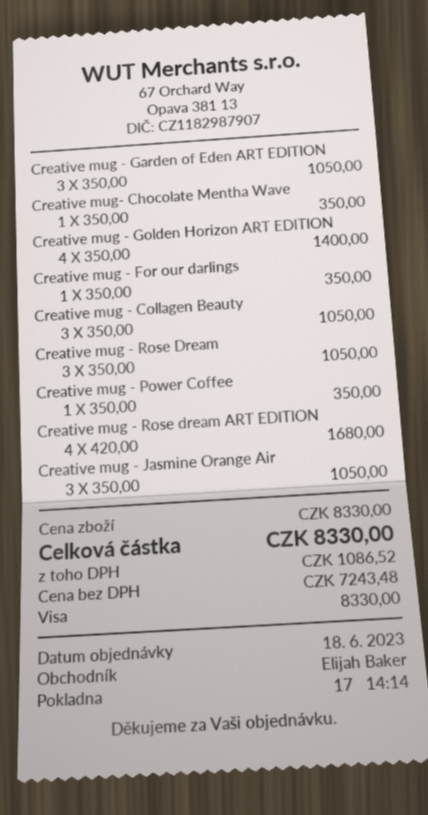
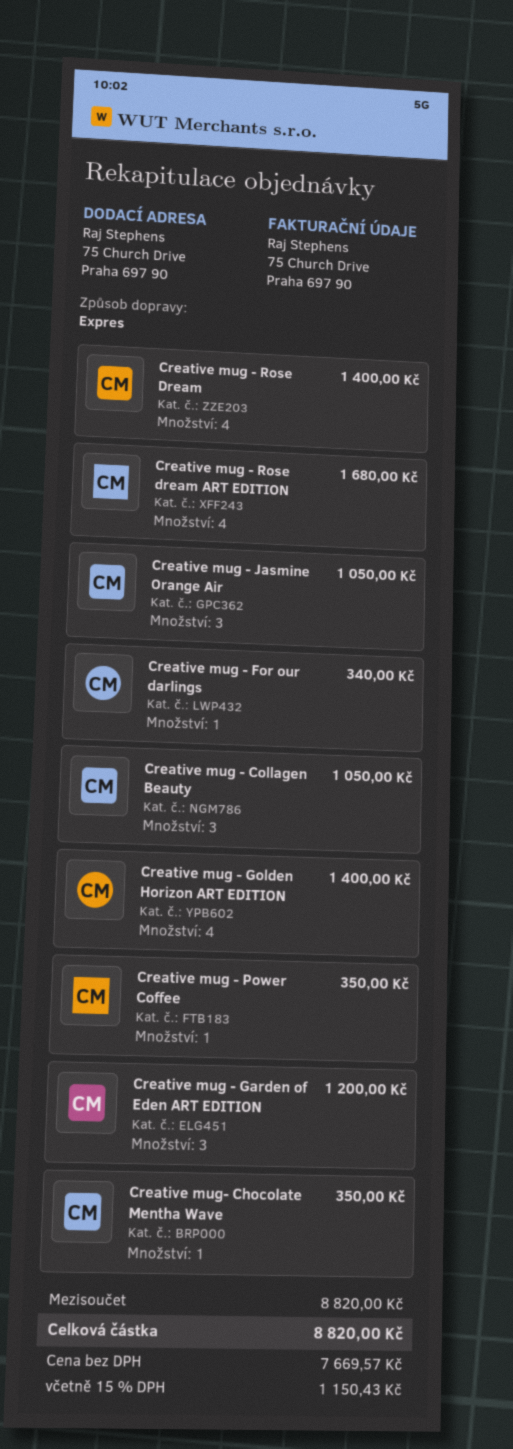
Creative mug - Garden of Eden ART EDITION: 3 for 1050.00 -> 3 for 1200.00
Creative mug - For our darlings: 1 for 350.00 -> 1 for 340.00
Creative mug - Rose Dream: 3 for 1050.00 -> 4 for 1400.00
subtotal: 8330.00 -> 8820.00
net: 7243.48 -> 7669.57
tax: 1086.52 -> 1150.43
total: 8330.00 -> 8820.00

